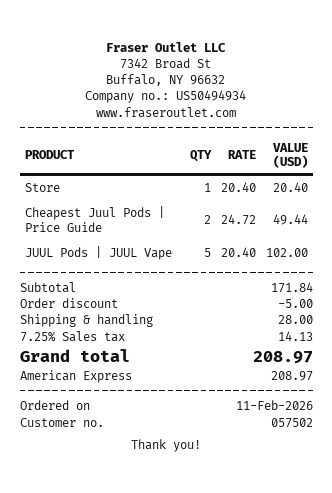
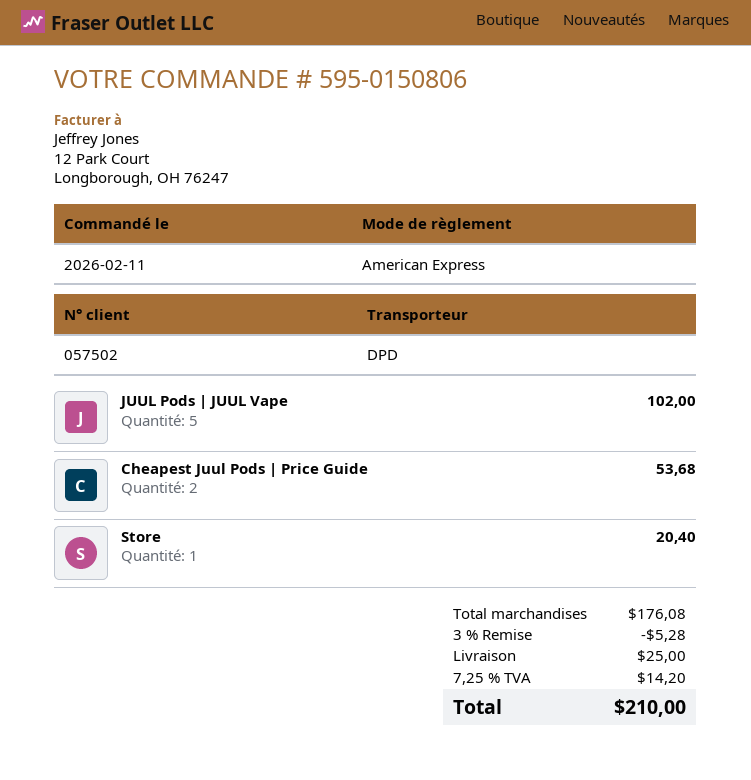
Cheapest Juul Pods | Price Guide: 2 for 49.44 -> 2 for 53.68
subtotal: 171.84 -> 176.08
discount: 5.00 -> 5.28
shipping: 28.00 -> 25.00
tax: 7.25% = 14.13 -> 7.25% = 14.20
total: 208.97 -> 210.00

